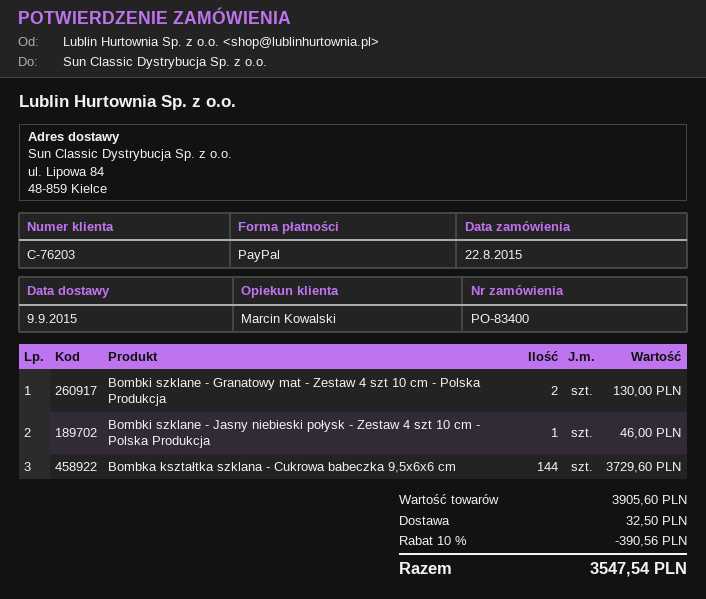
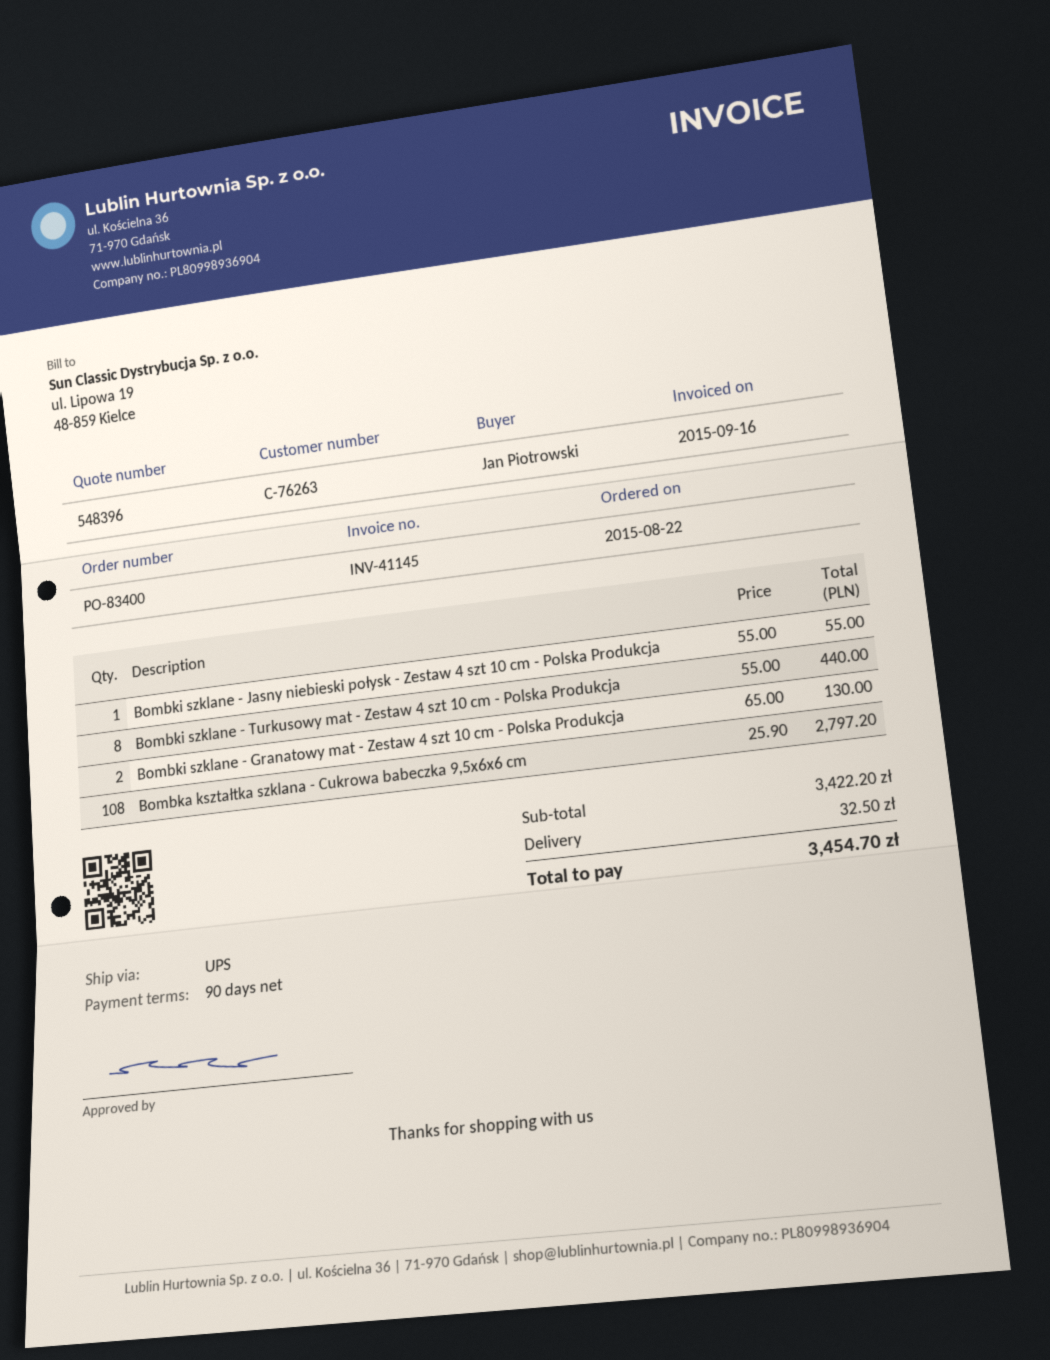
customer number: C-76203 -> C-76263
Bombki szklane - Jasny niebieski połysk - Zestaw 4 szt 10 cm - Polska Produkcja: 1 for 46.00 -> 1 for 55.00
Bombka kształtka szklana - Cukrowa babeczka 9,5x6x6 cm: 144 for 3729.60 -> 108 for 2797.20
Bombki szklane - Turkusowy mat - Zestaw 4 szt 10 cm - Polska Produkcja: none -> 8 for 440.00
subtotal: 3905.60 -> 3422.20
discount: 10% = 390.56 -> none
total: 3547.54 -> 3454.70

